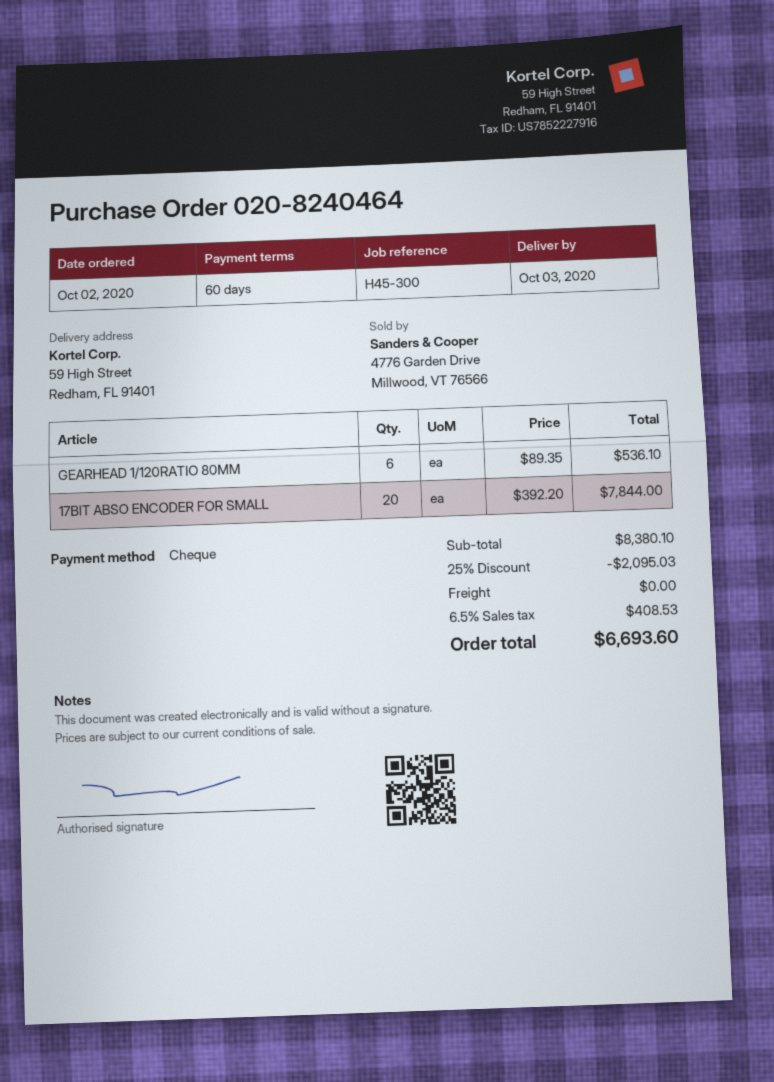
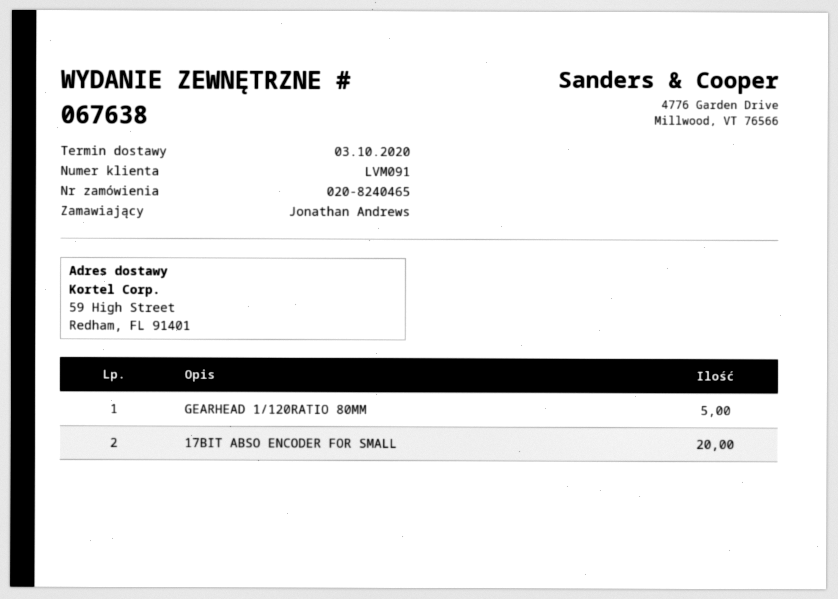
order number: 020-8240464 -> 020-8240465
GEARHEAD 1/120RATIO 80MM: 6 -> 5

